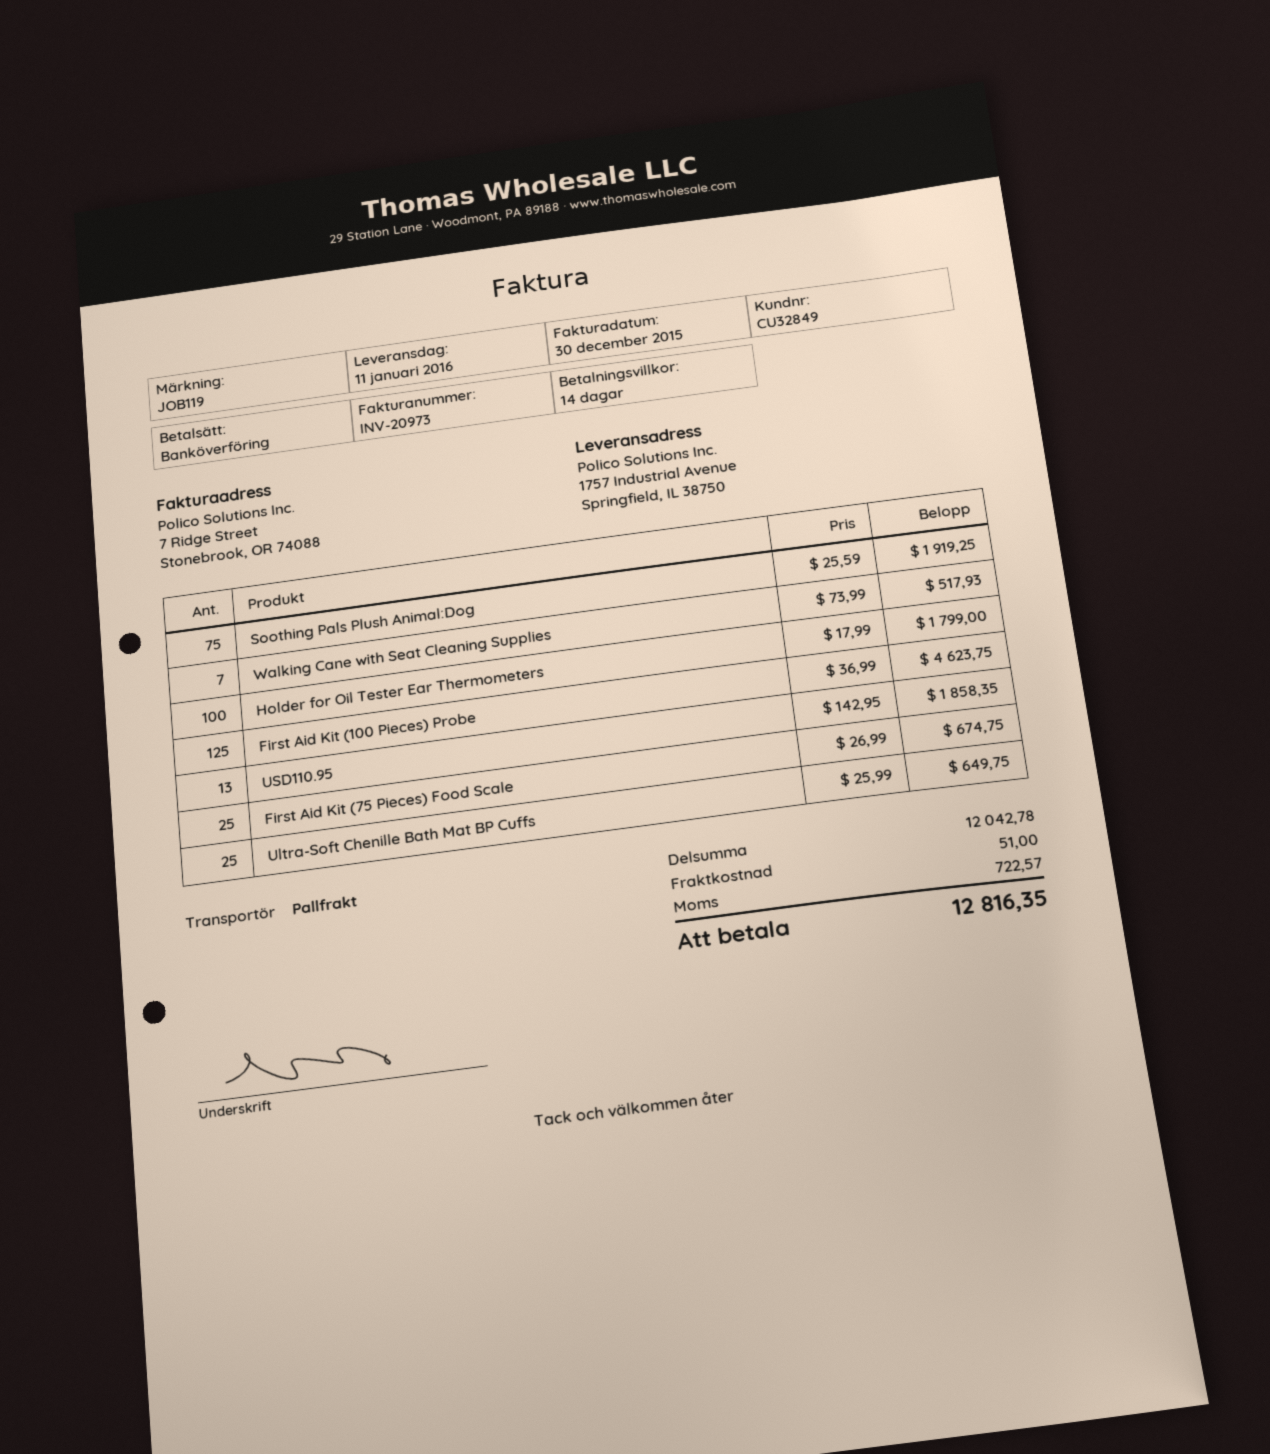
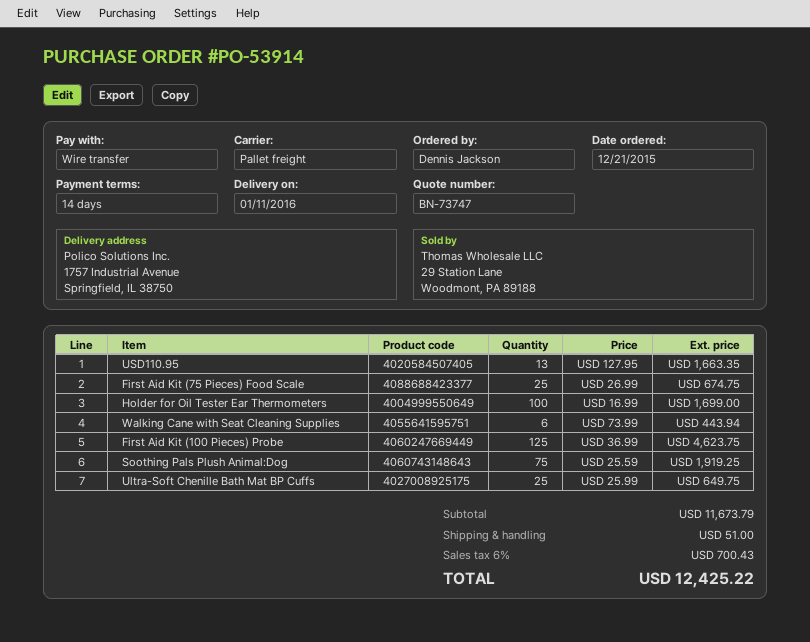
Walking Cane with Seat Cleaning Supplies: 7 x 73.99 = 517.93 -> 6 x 73.99 = 443.94
Holder for Oil Tester Ear Thermometers: 100 x 17.99 = 1799.00 -> 100 x 16.99 = 1699.00
USD110.95: 13 x 142.95 = 1858.35 -> 13 x 127.95 = 1663.35
subtotal: 12042.78 -> 11673.79
tax: 722.57 -> 700.43
total: 12816.35 -> 12425.22

